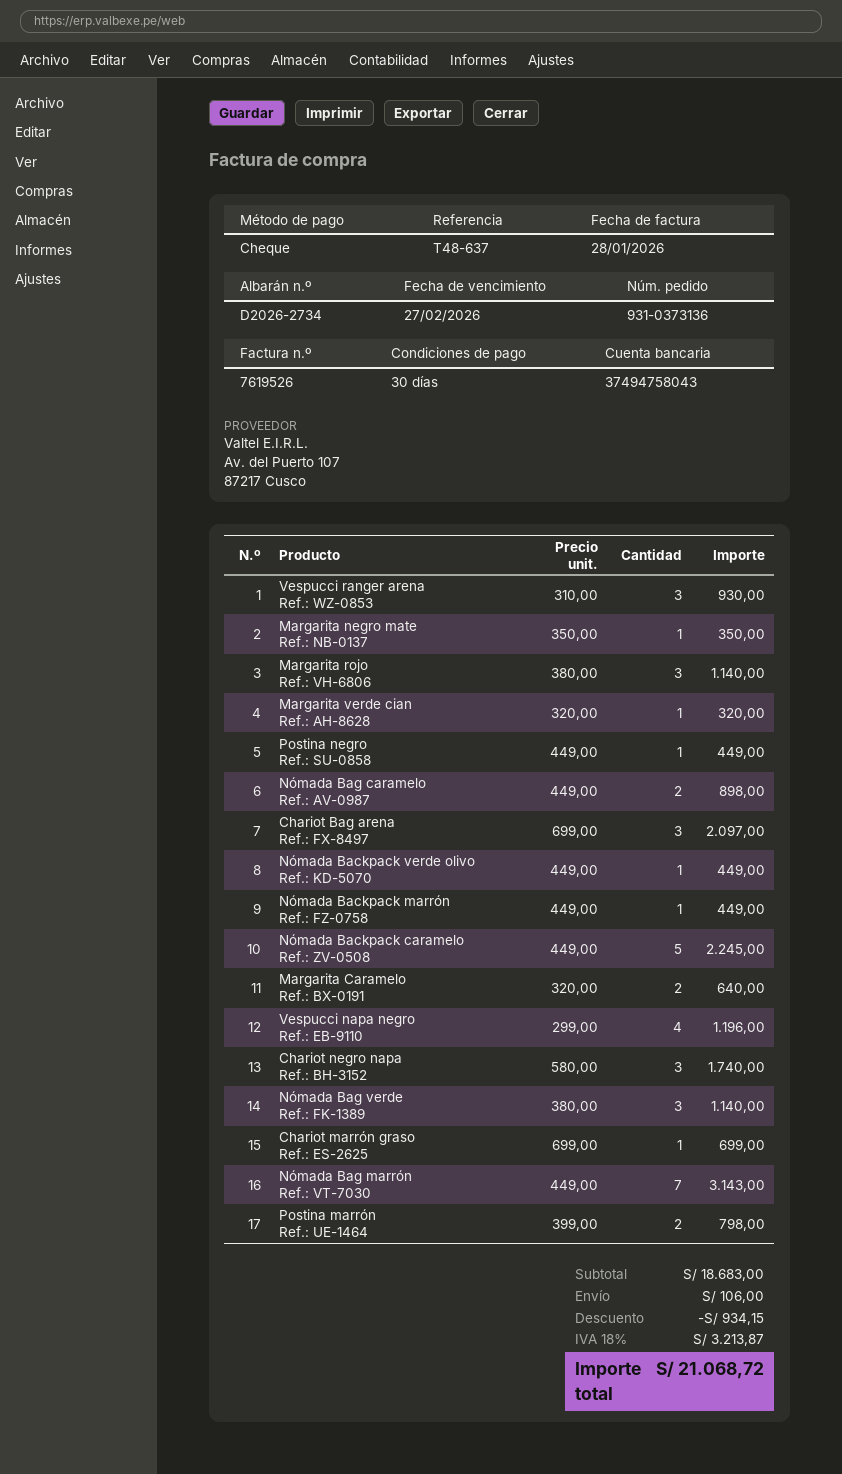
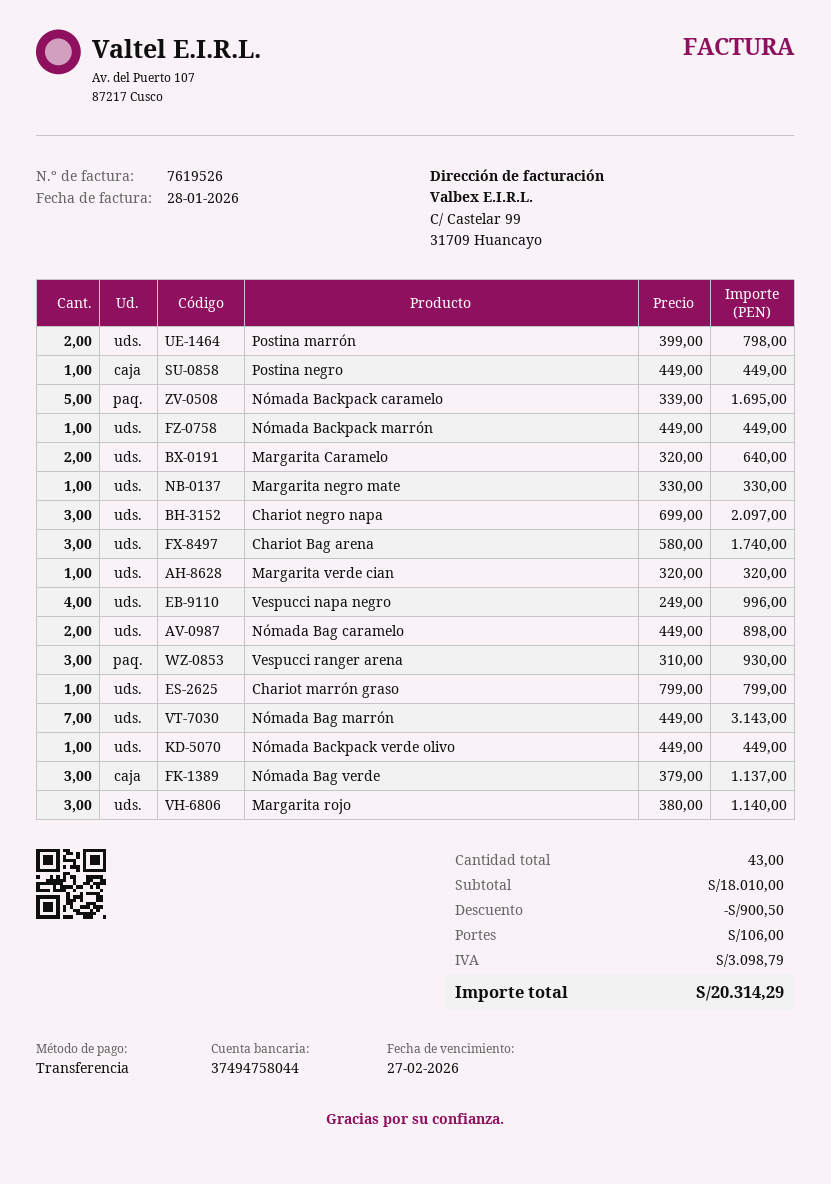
payment method: cheque -> bank transfer
bank account: 37494758043 -> 37494758044
Margarita negro mate: 1 x 350.00 = 350.00 -> 1 x 330.00 = 330.00
Chariot Bag arena: 3 x 699.00 = 2097.00 -> 3 x 580.00 = 1740.00
Nómada Backpack caramelo: 5 x 449.00 = 2245.00 -> 5 x 339.00 = 1695.00
Vespucci napa negro: 4 x 299.00 = 1196.00 -> 4 x 249.00 = 996.00
Chariot negro napa: 3 x 580.00 = 1740.00 -> 3 x 699.00 = 2097.00
Nómada Bag verde: 3 x 380.00 = 1140.00 -> 3 x 379.00 = 1137.00
Chariot marrón graso: 1 x 699.00 = 699.00 -> 1 x 799.00 = 799.00
subtotal: 18683.00 -> 18010.00
discount: 934.15 -> 900.50
tax: 3213.87 -> 3098.79
total: 21068.72 -> 20314.29

